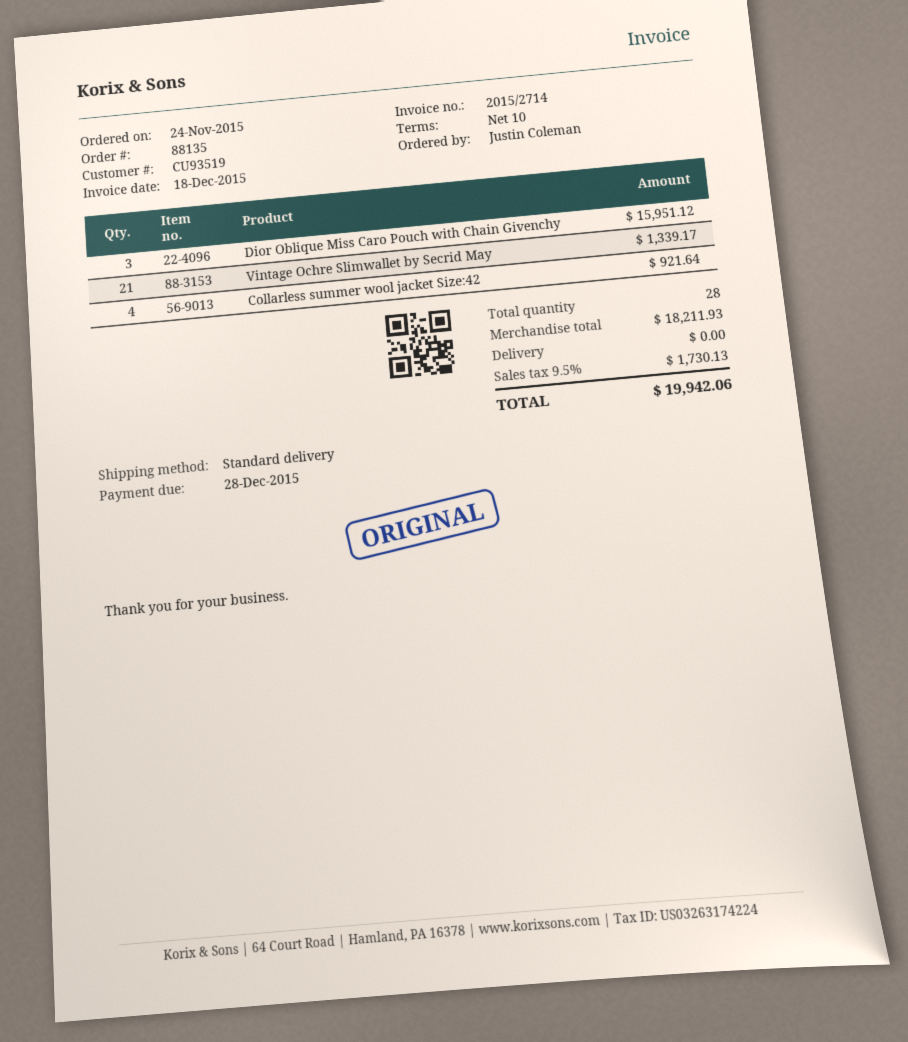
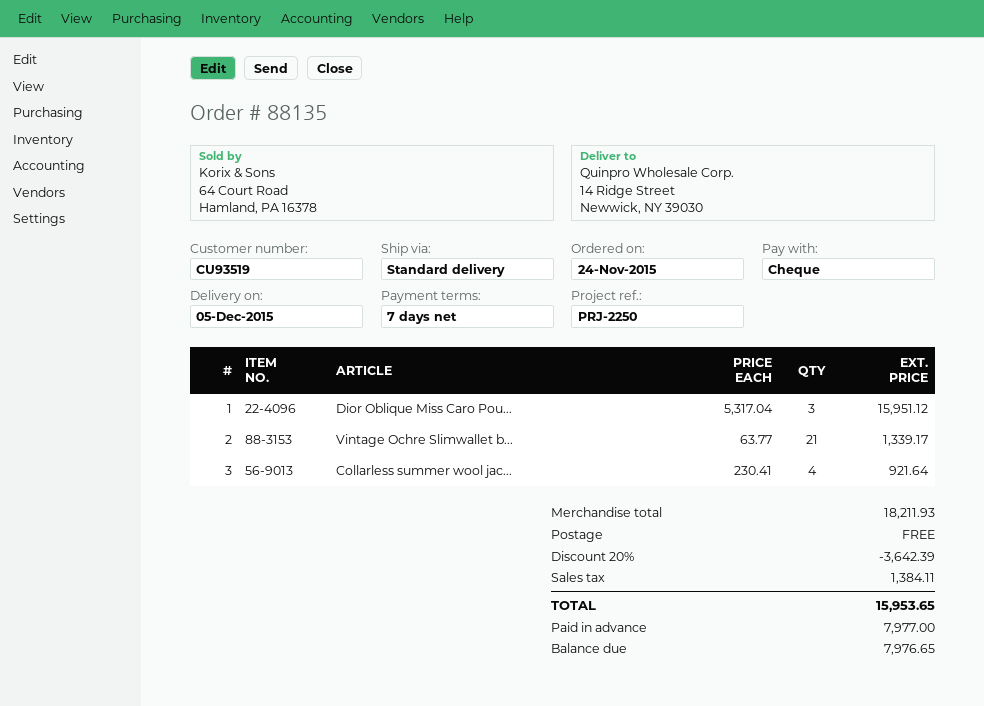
payment terms: 10 days -> 7 days
discount: none -> 20% = 3642.39
tax: 1730.13 -> 1384.11
total: 19942.06 -> 15953.65

